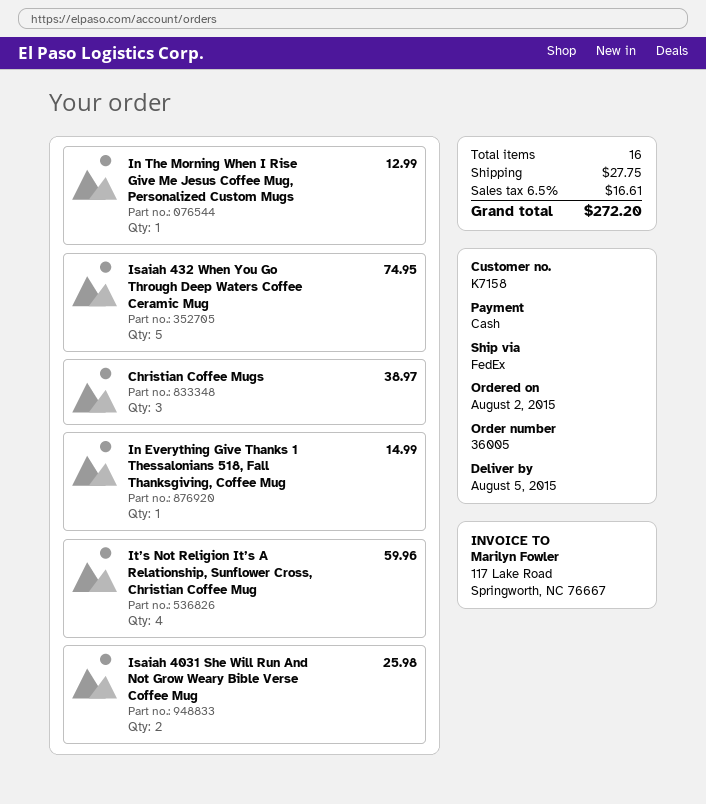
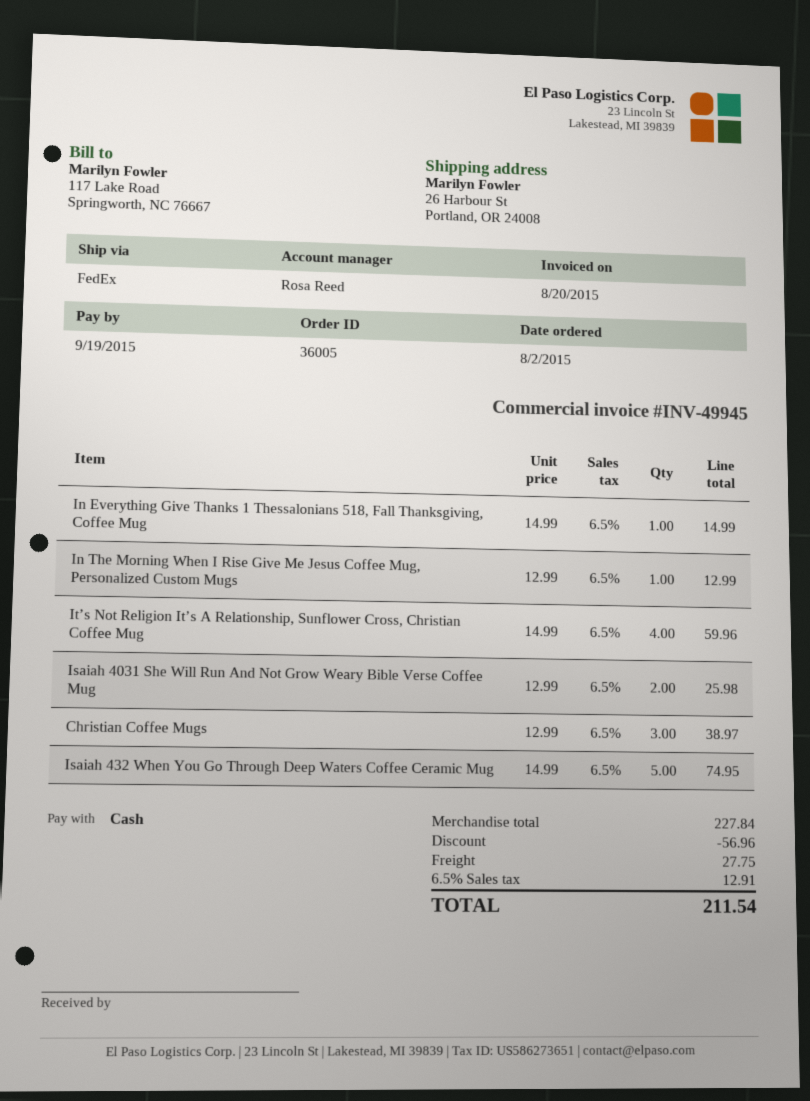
discount: none -> 56.96
tax: 6.5% = 16.61 -> 6.5% = 12.91
total: 272.20 -> 211.54

